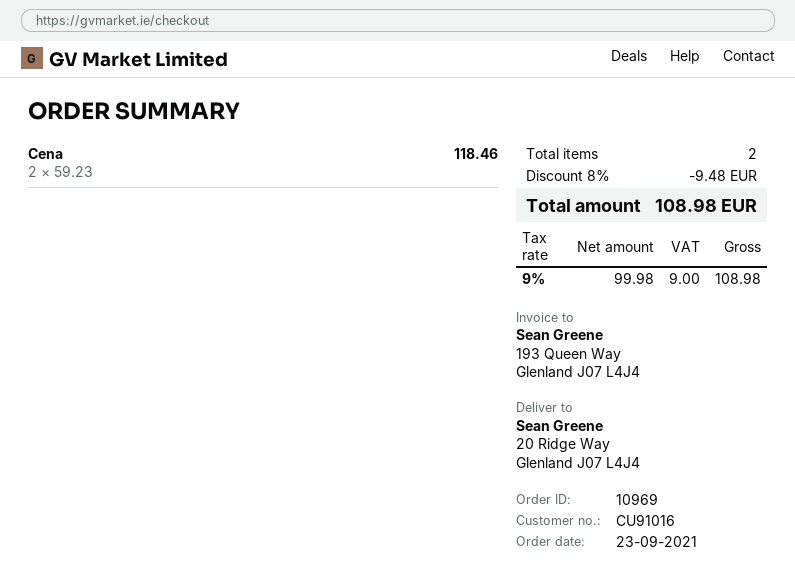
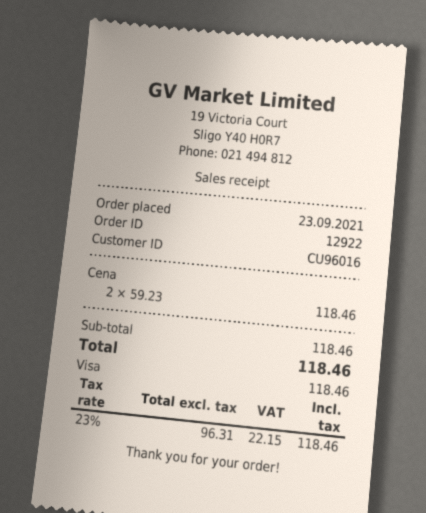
order number: 10969 -> 12922
customer number: CU91016 -> CU96016
discount: 8% = 9.48 -> none
net: 99.98 -> 96.31
tax: 9% = 9.00 -> 23% = 22.15
total: 108.98 -> 118.46

